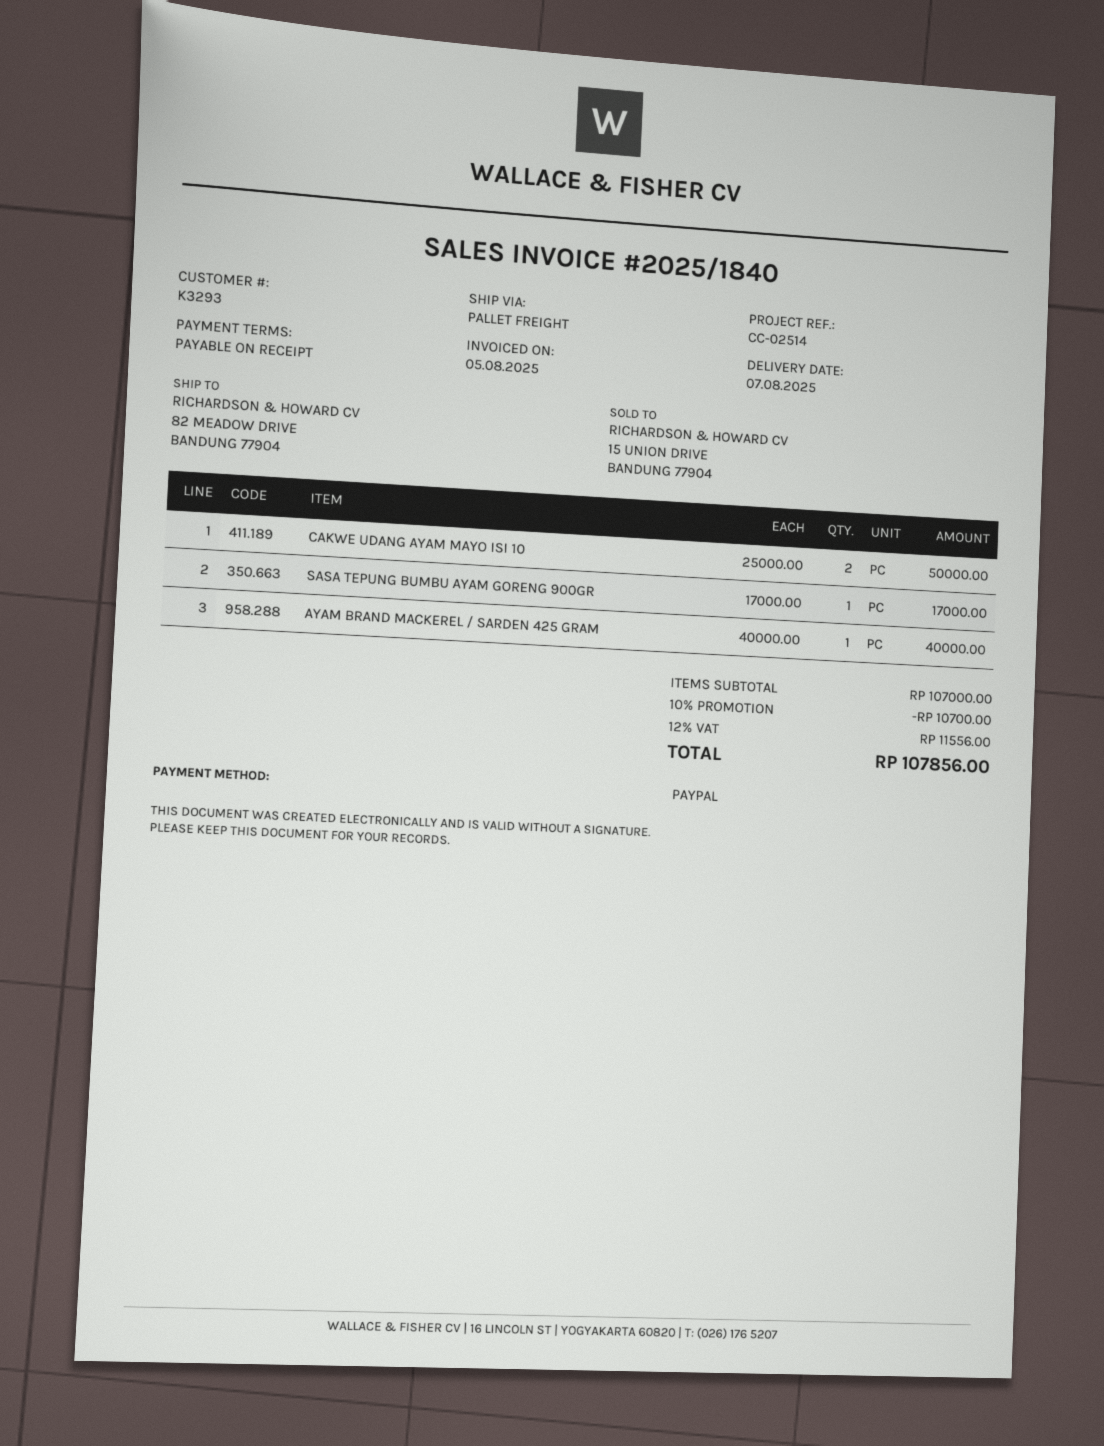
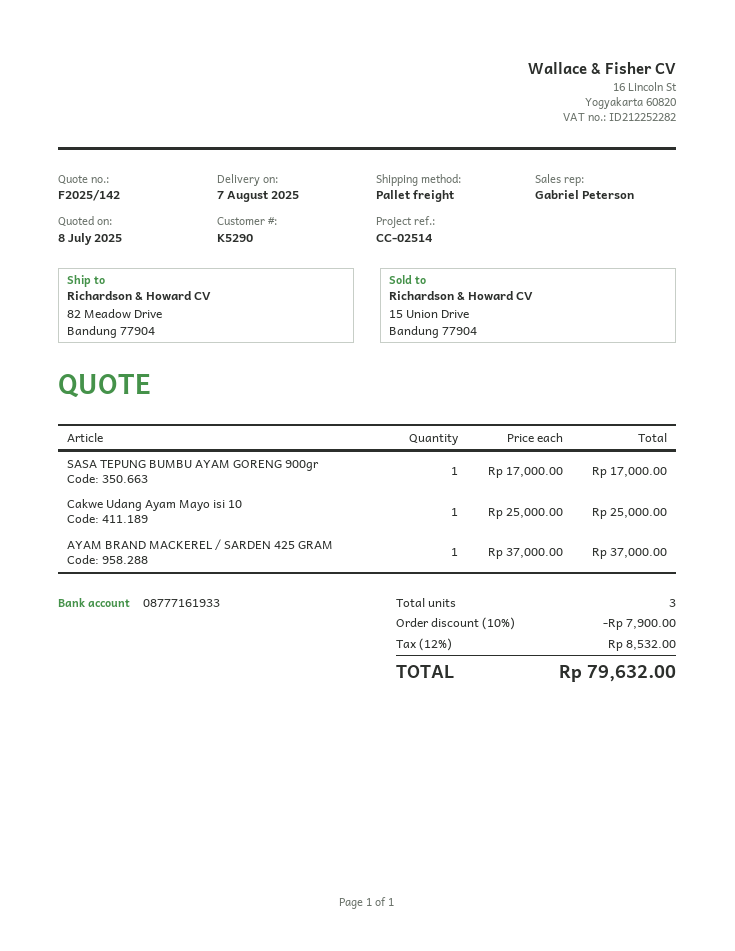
customer number: K3293 -> K5290
CAKWE UDANG AYAM MAYO ISI 10: 2 x 25000.00 = 50000.00 -> 1 x 25000.00 = 25000.00
AYAM BRAND MACKEREL / SARDEN 425 GRAM: 1 x 40000.00 = 40000.00 -> 1 x 37000.00 = 37000.00
discount: 10% = 10700.00 -> 10% = 7900.00
tax: 12% = 11556.00 -> 12% = 8532.00
total: 107856.00 -> 79632.00

